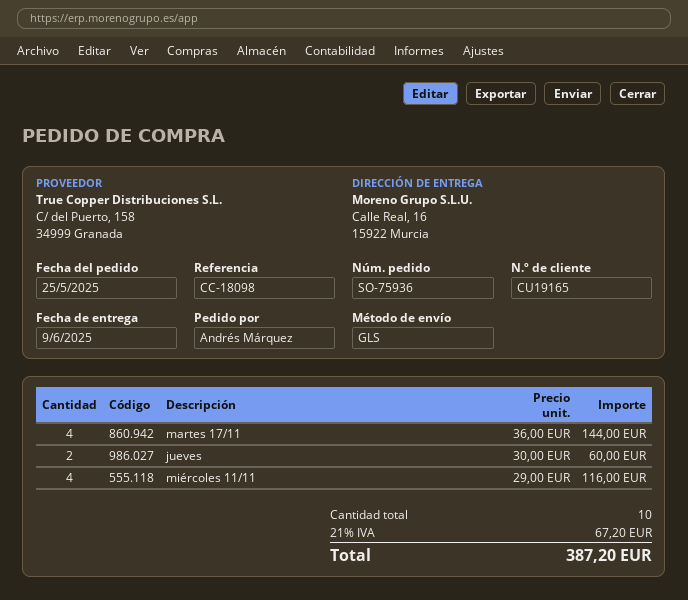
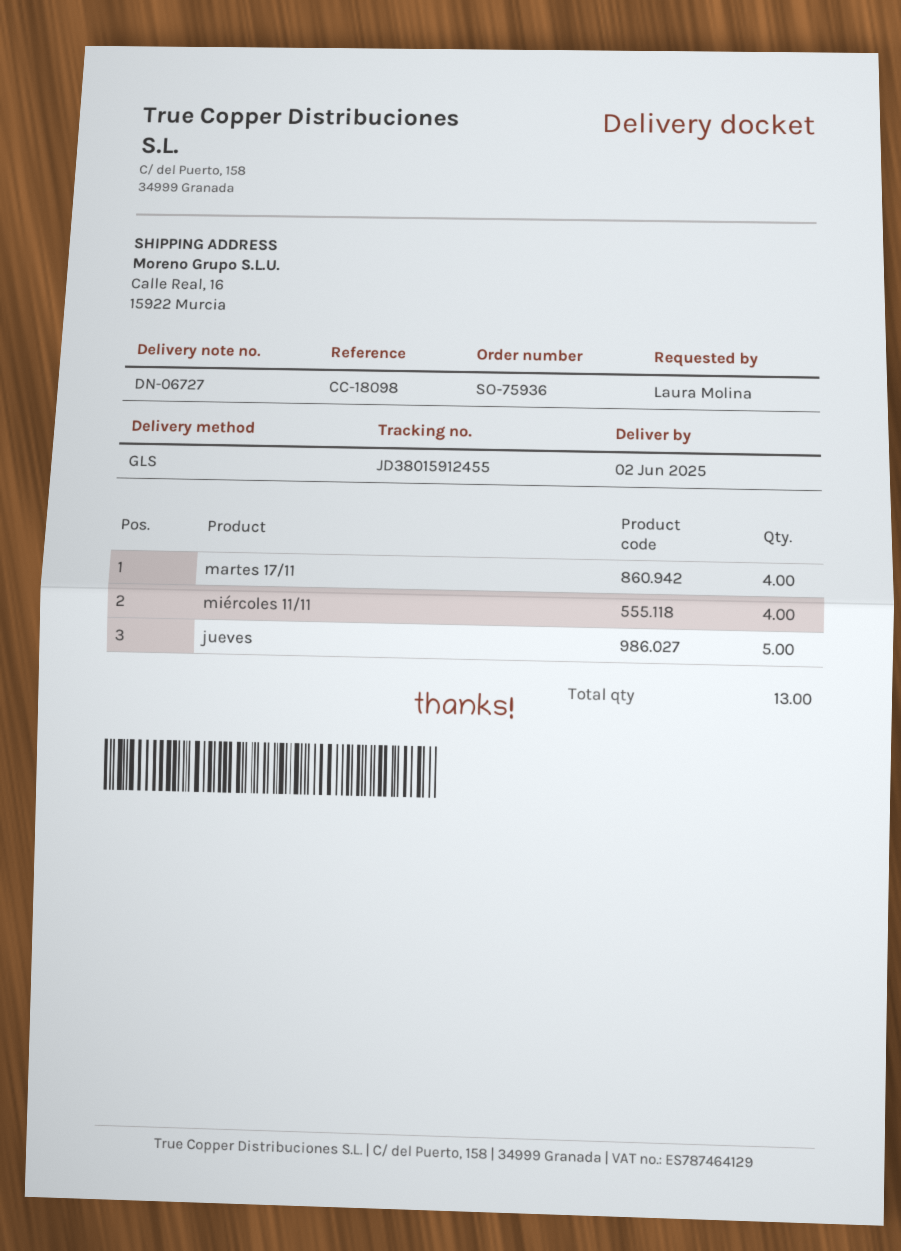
delivery date: 2025-06-09 -> 2025-06-02
ordered by: Andrés Márquez -> Laura Molina
jueves: 2 -> 5
total quantity: 10 -> 13

